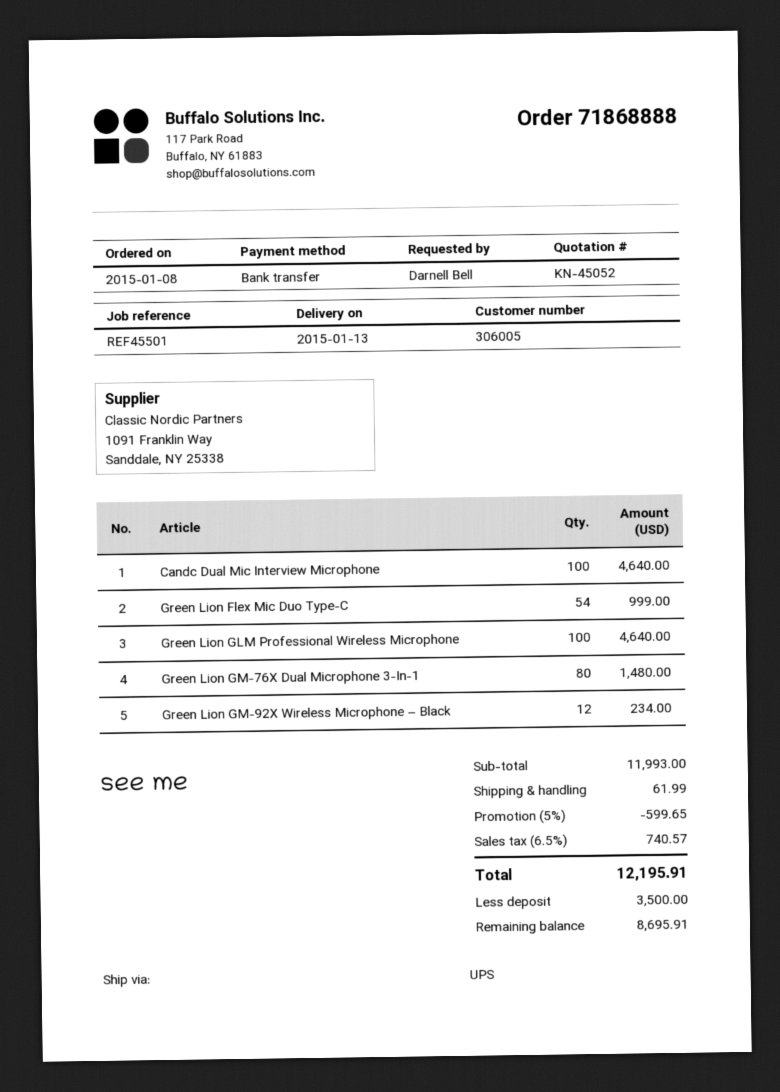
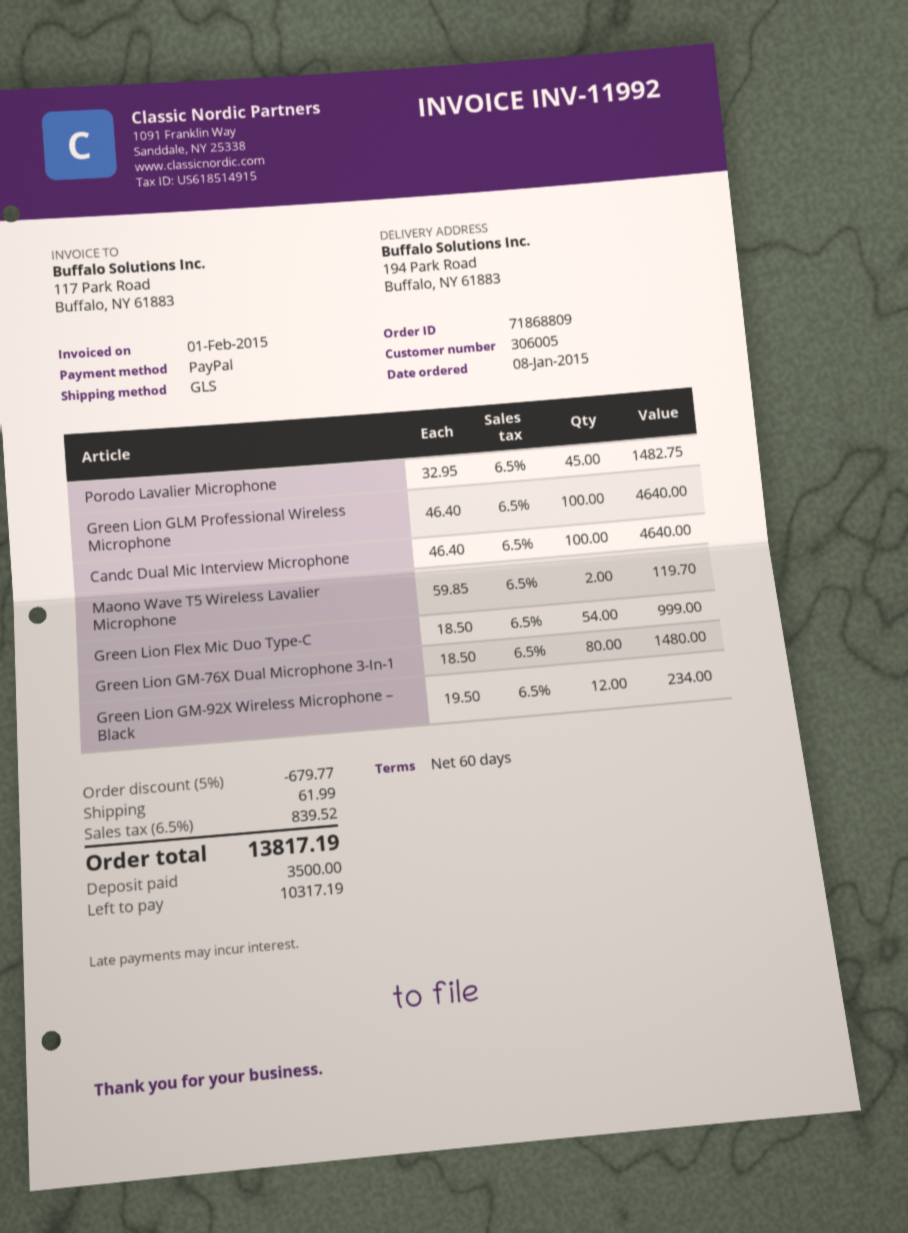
order number: 71868888 -> 71868809
payment method: bank transfer -> PayPal
shipping method: UPS -> GLS
Porodo Lavalier Microphone: none -> 45 for 1482.75
Maono Wave T5 Wireless Lavalier Microphone: none -> 2 for 119.70
discount: 5% = 599.65 -> 5% = 679.77
tax: 6.5% = 740.57 -> 6.5% = 839.52
total: 12195.91 -> 13817.19
balance: 8695.91 -> 10317.19

